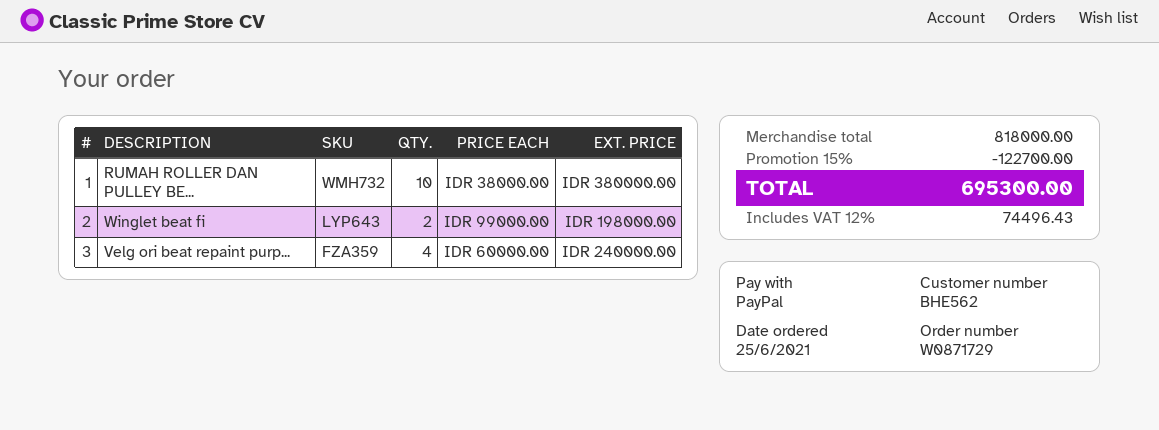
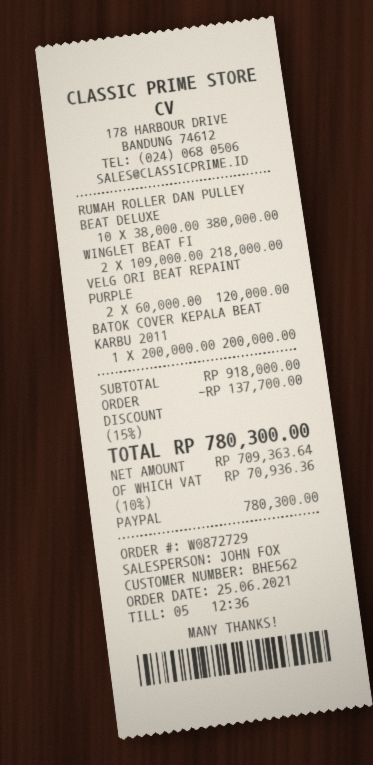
order number: W0871729 -> W0872729
Winglet beat fi: 2 x 99000.00 = 198000.00 -> 2 x 109000.00 = 218000.00
Velg ori beat repaint purp...: 4 x 60000.00 = 240000.00 -> 2 x 60000.00 = 120000.00
BATOK COVER KEPALA BEAT KARBU 2011: none -> 1 x 200000.00 = 200000.00
subtotal: 818000.00 -> 918000.00
discount: 15% = 122700.00 -> 15% = 137700.00
tax: 12% = 74496.43 -> 10% = 70936.36
total: 695300.00 -> 780300.00

